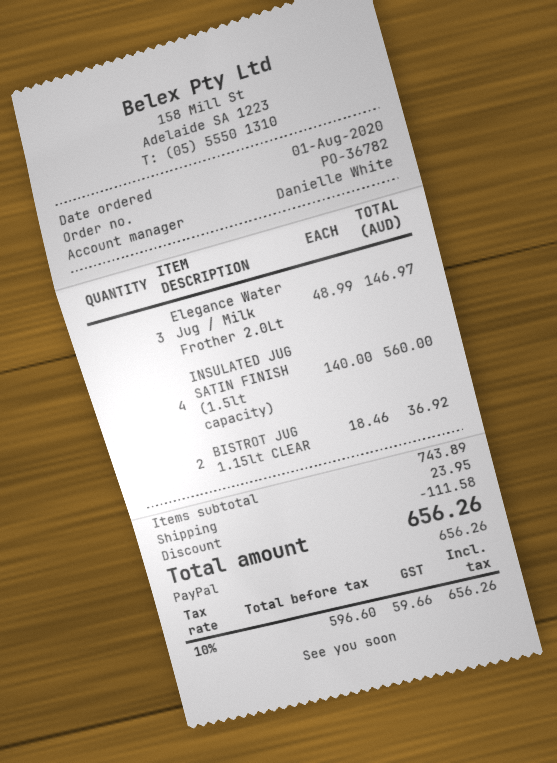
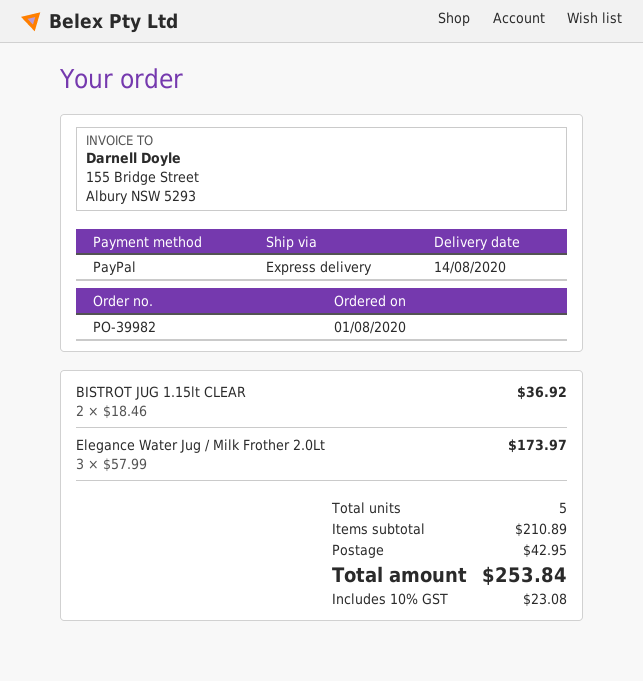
order number: PO-36782 -> PO-39982
Elegance Water Jug / Milk Frother 2.0Lt: 3 x 48.99 = 146.97 -> 3 x 57.99 = 173.97
INSULATED JUG SATIN FINISH (1.5lt capacity): 4 x 140.00 = 560.00 -> none
subtotal: 743.89 -> 210.89
discount: 111.58 -> none
shipping: 23.95 -> 42.95
tax: 10% = 59.66 -> 10% = 23.08
total: 656.26 -> 253.84

